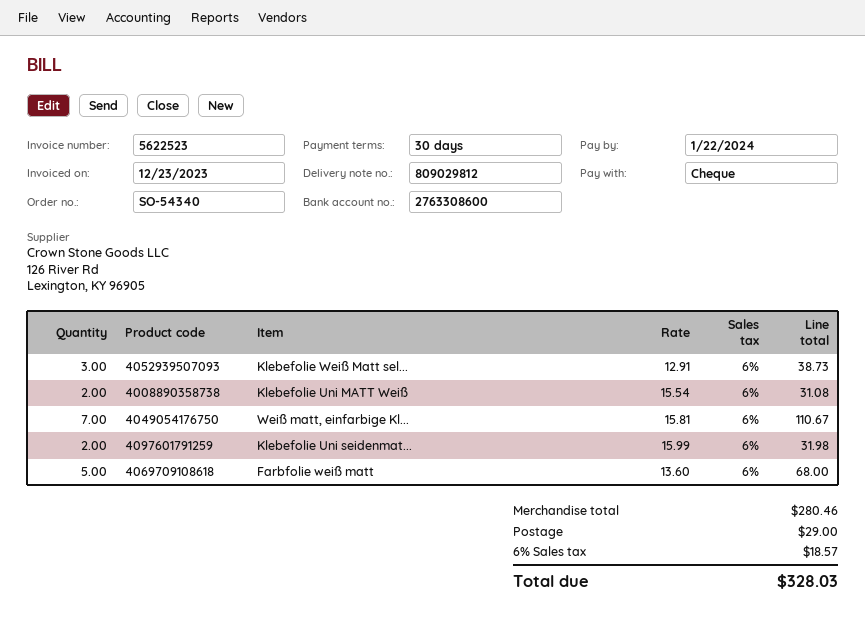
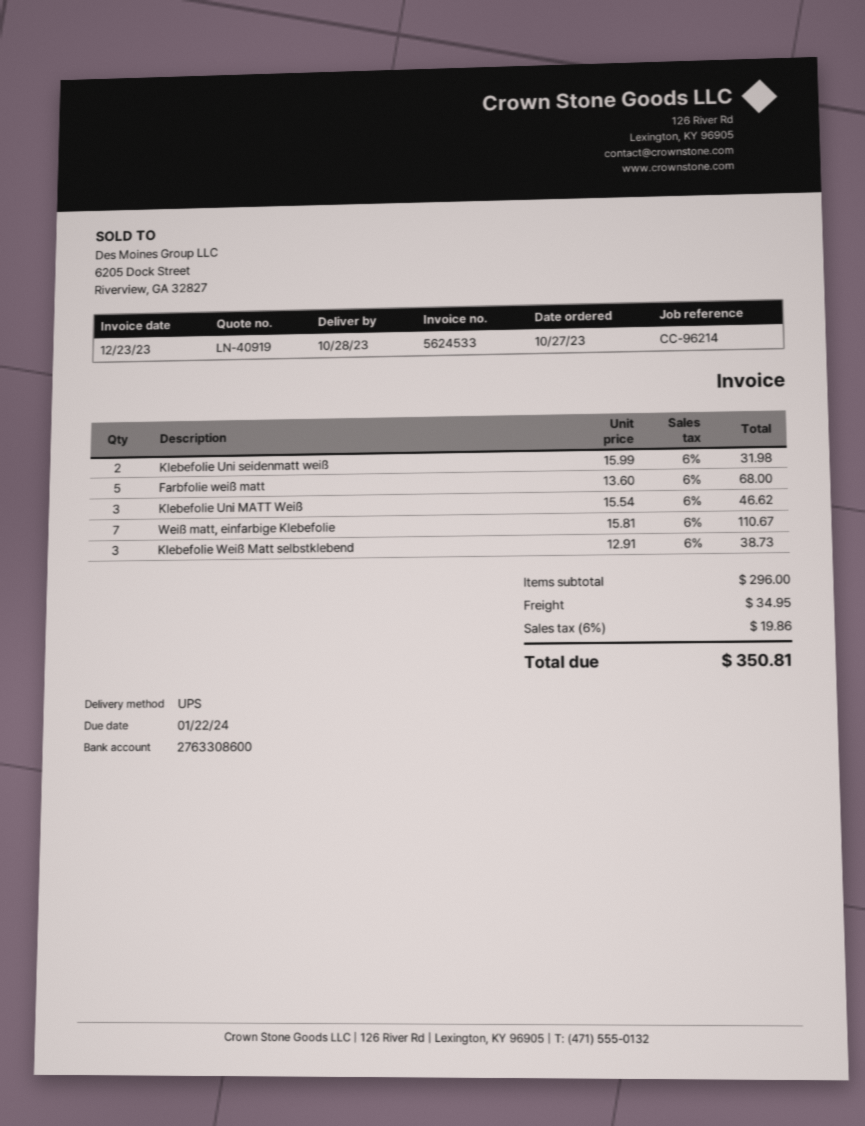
invoice number: 5622523 -> 5624533
Klebefolie Uni MATT Weiß: 2 x 15.54 = 31.08 -> 3 x 15.54 = 46.62
subtotal: 280.46 -> 296.00
shipping: 29.00 -> 34.95
tax: 6% = 18.57 -> 6% = 19.86
total: 328.03 -> 350.81

